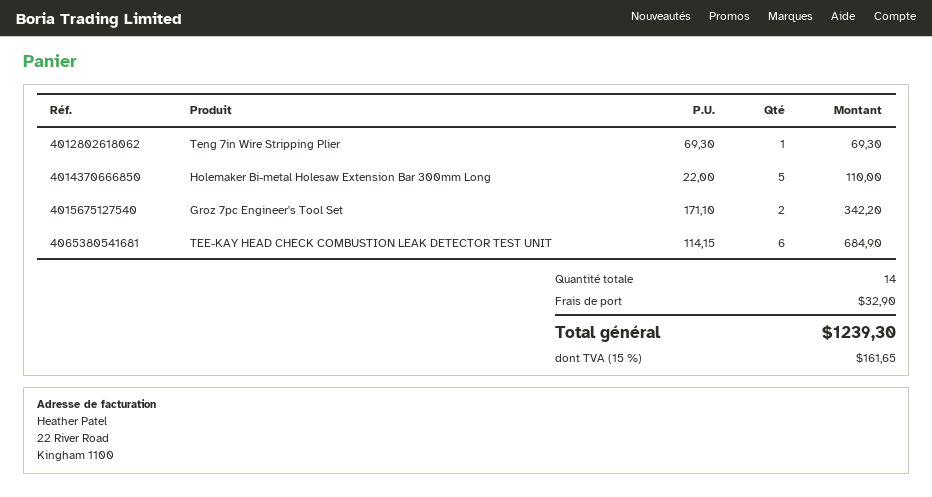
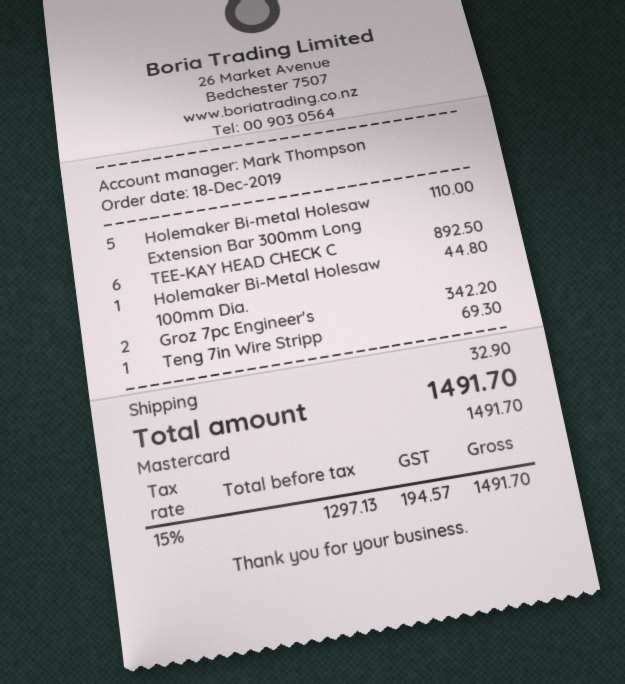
TEE-KAY HEAD CHECK COMBUSTION LEAK DETECTOR TEST UNIT: 6 for 684.90 -> 6 for 892.50
Holemaker Bi-Metal Holesaw 100mm Dia.: none -> 1 for 44.80
tax: 15% = 161.65 -> 15% = 194.57
total: 1239.30 -> 1491.70

